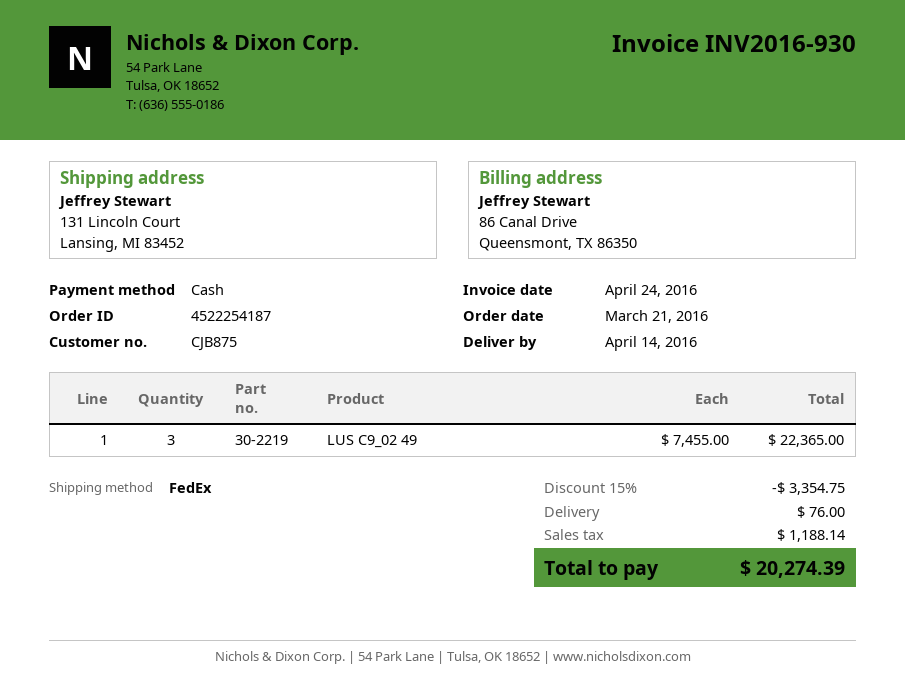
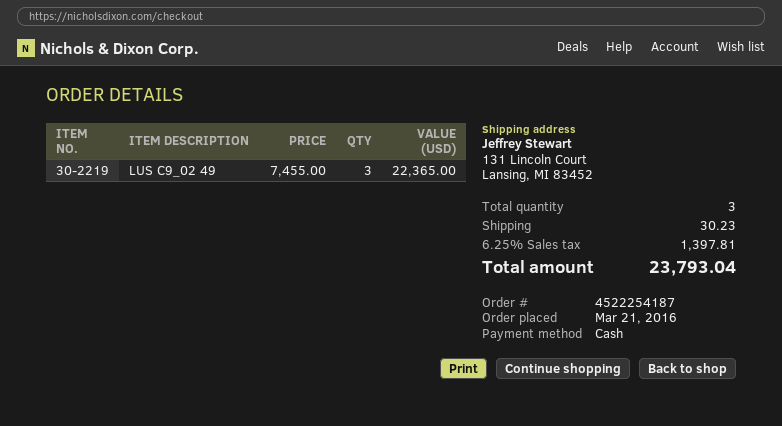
discount: 15% = 3354.75 -> none
shipping: 76.00 -> 30.23
tax: 1188.14 -> 1397.81
total: 20274.39 -> 23793.04

